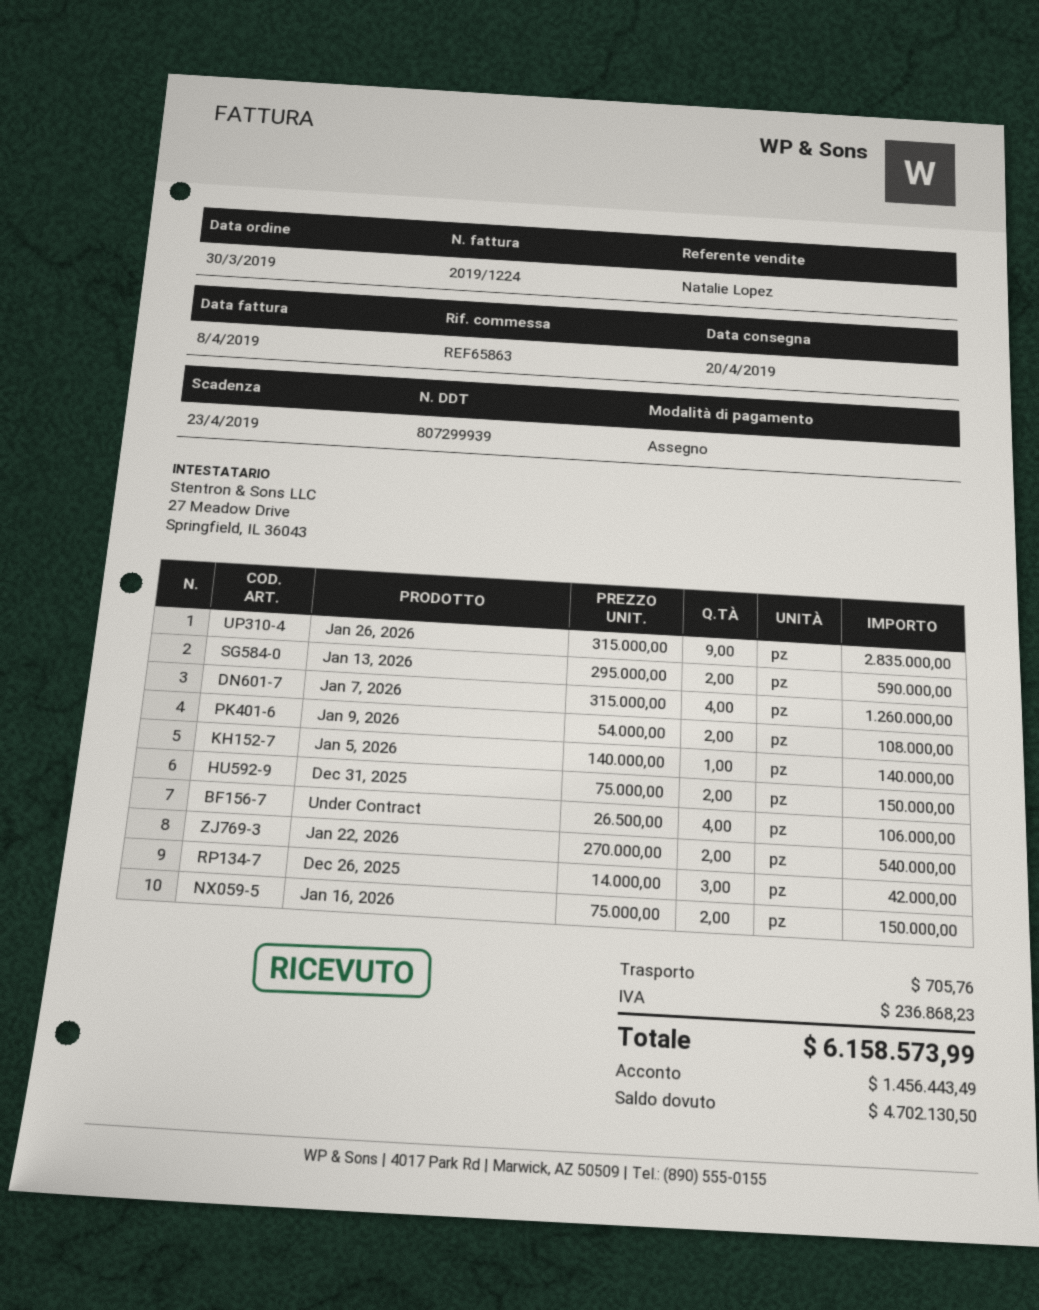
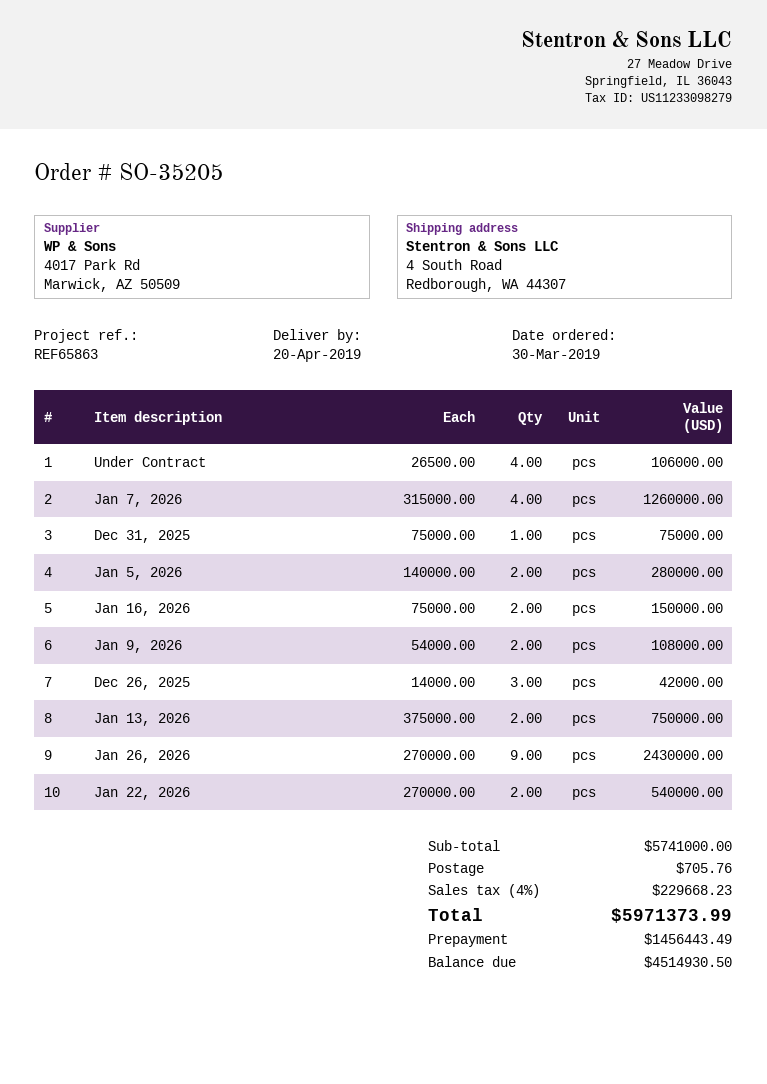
Jan 26, 2026: 9 x 315000.00 = 2835000.00 -> 9 x 270000.00 = 2430000.00
Jan 13, 2026: 2 x 295000.00 = 590000.00 -> 2 x 375000.00 = 750000.00
Jan 5, 2026: 1 x 140000.00 = 140000.00 -> 2 x 140000.00 = 280000.00
Dec 31, 2025: 2 x 75000.00 = 150000.00 -> 1 x 75000.00 = 75000.00
tax: 236868.23 -> 229668.23
total: 6158573.99 -> 5971373.99
balance: 4702130.50 -> 4514930.50

